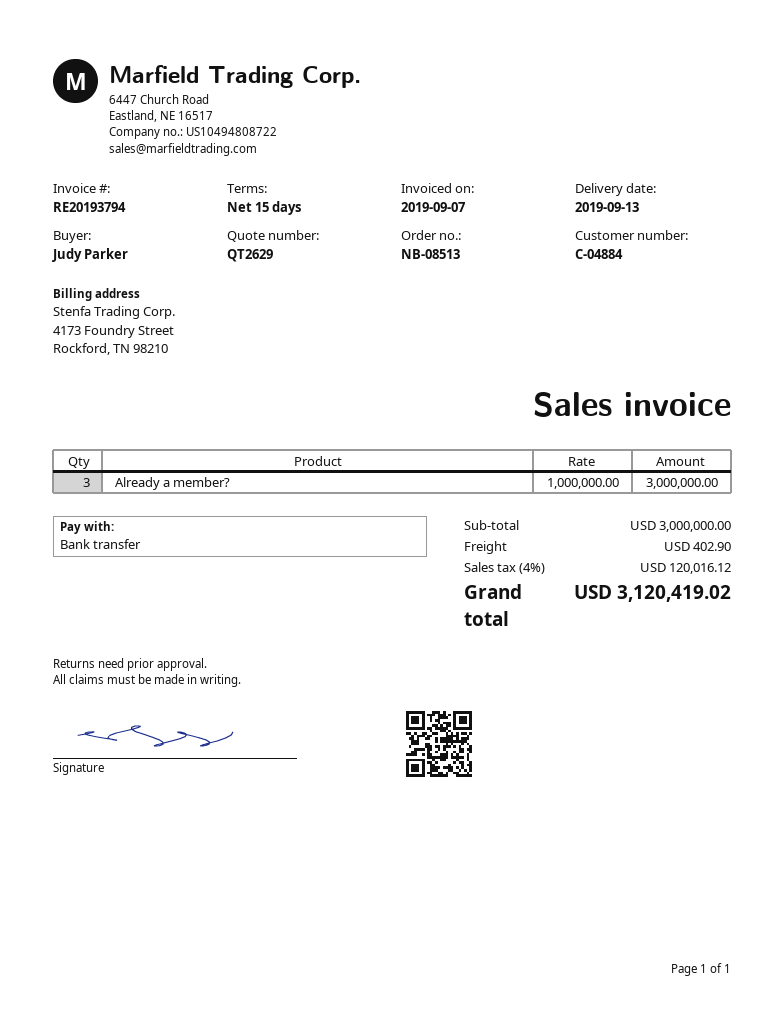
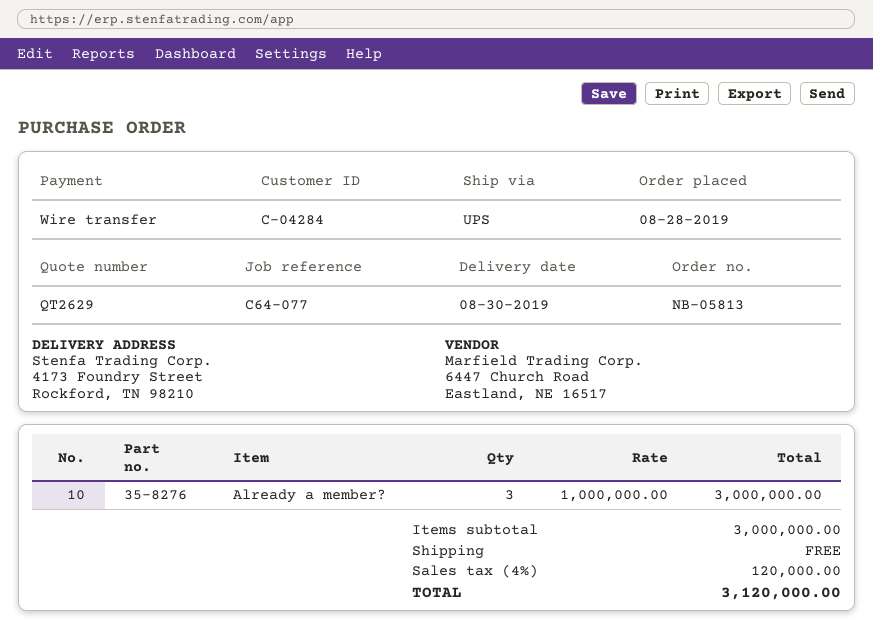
order number: NB-08513 -> NB-05813
delivery date: 2019-09-13 -> 2019-08-30
customer number: C-04884 -> C-04284
shipping: 402.90 -> 0.00
tax: 4% = 120016.12 -> 4% = 120000.00
total: 3120419.02 -> 3120000.00

